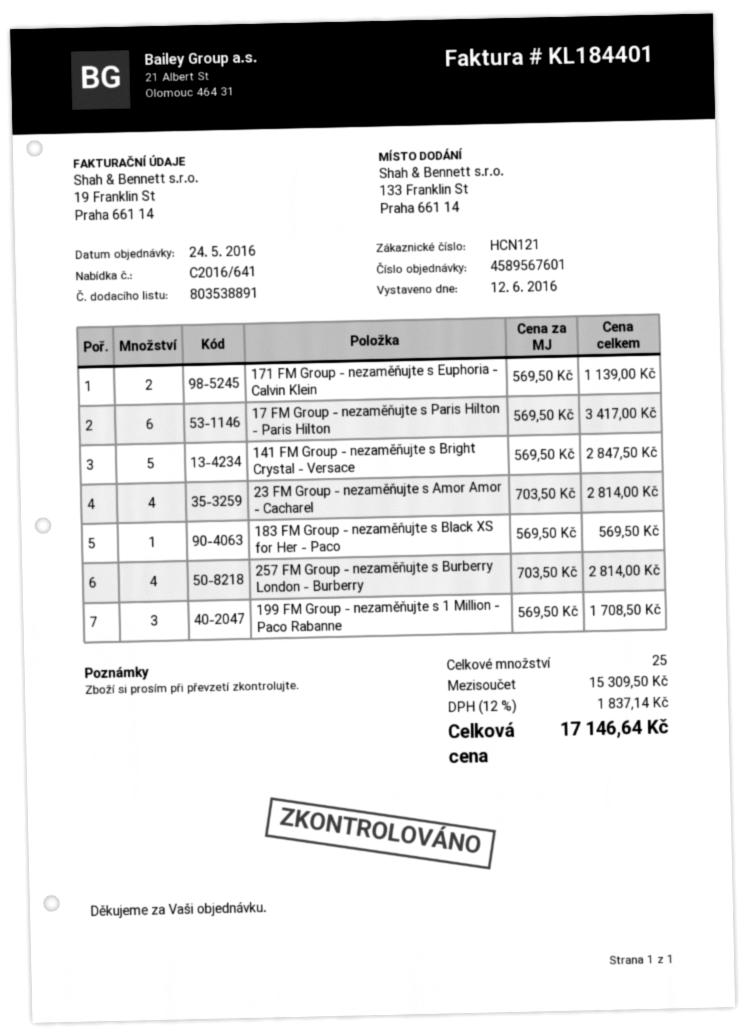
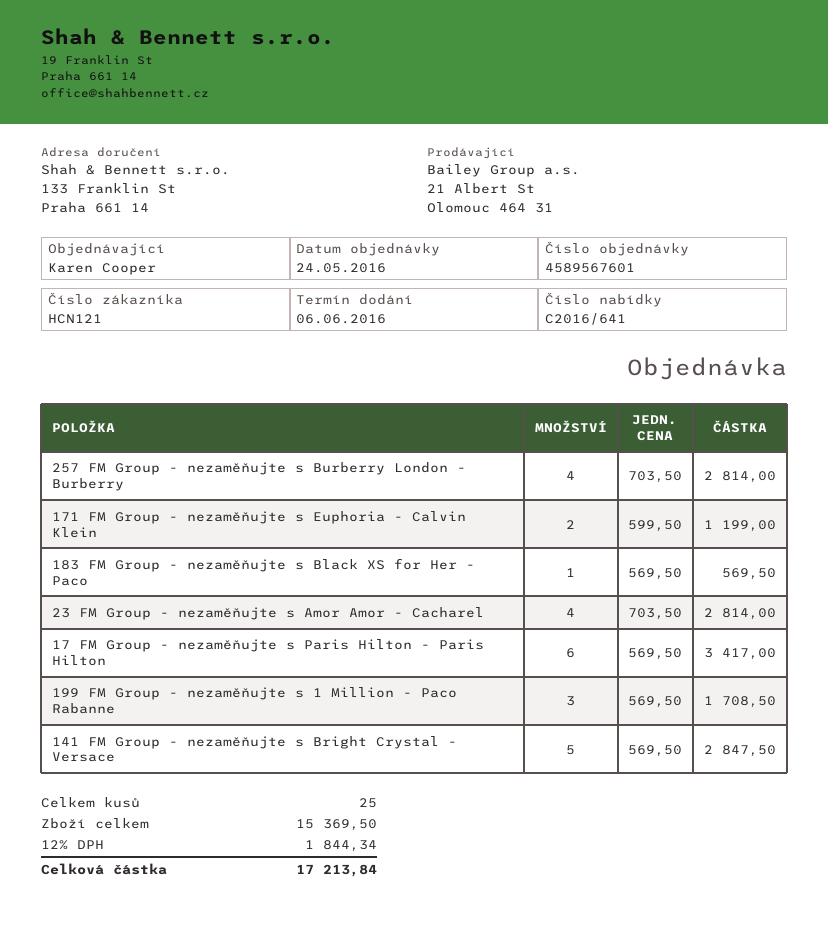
171 FM Group - nezaměňujte s Euphoria - Calvin Klein: 2 x 569.50 = 1139.00 -> 2 x 599.50 = 1199.00
subtotal: 15309.50 -> 15369.50
tax: 12% = 1837.14 -> 12% = 1844.34
total: 17146.64 -> 17213.84

